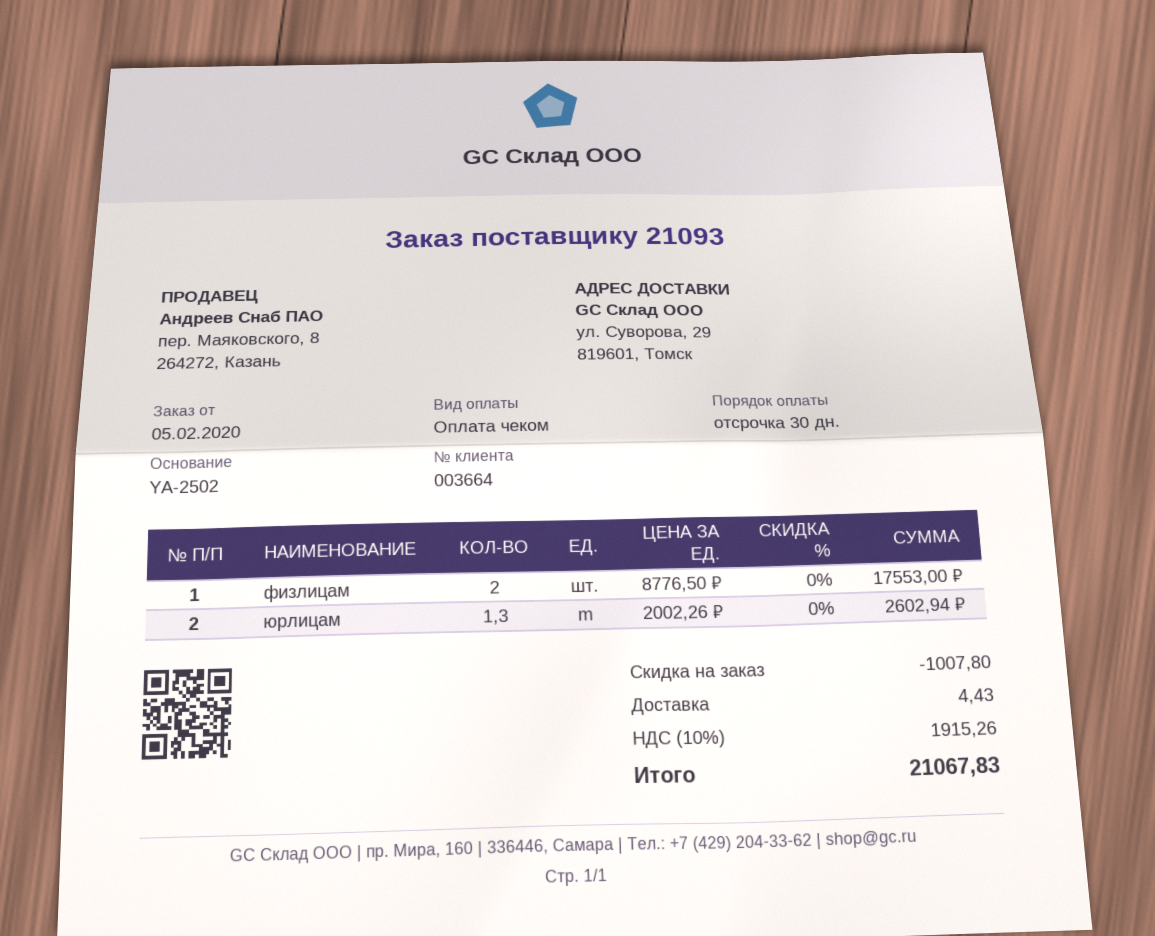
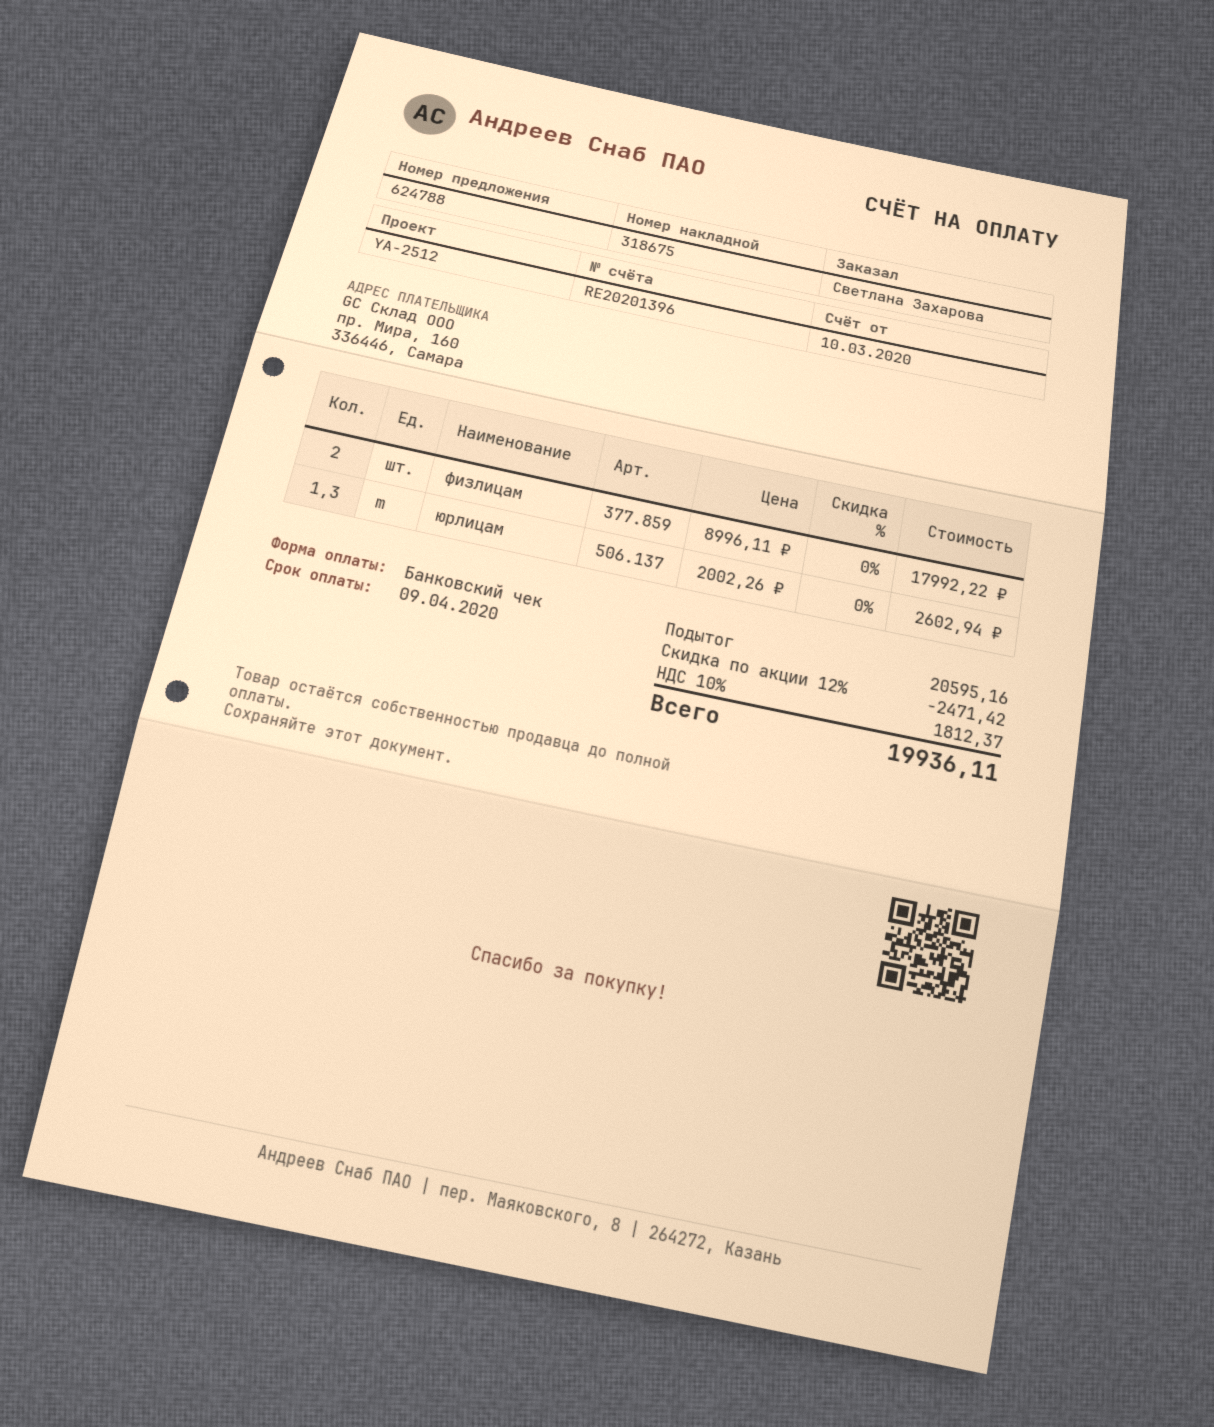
reference: YA-2502 -> YA-2512
физлицам: 2 x 8776.50 = 17553.00 -> 2 x 8996.11 = 17992.22
discount: 1007.80 -> 2471.42
shipping: 4.43 -> none
tax: 10% = 1915.26 -> 10% = 1812.37
total: 21067.83 -> 19936.11

